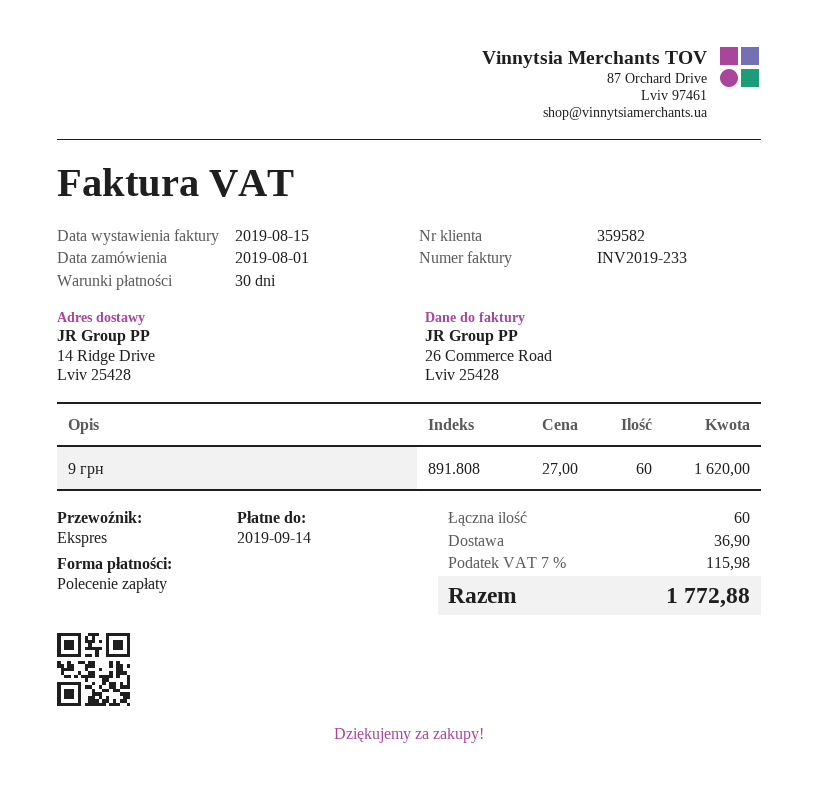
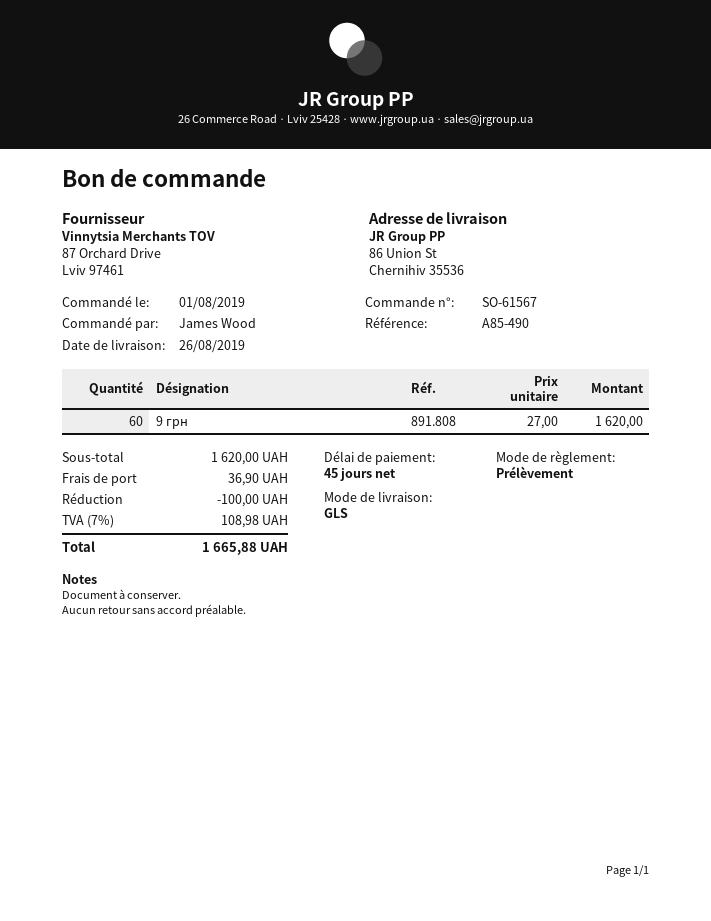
payment terms: 30 days -> 45 days
shipping method: express -> GLS
ship to: 14 Ridge Drive, Lviv 25428 -> 86 Union St, Chernihiv 35536
discount: none -> 100.00
tax: 7% = 115.98 -> 7% = 108.98
total: 1772.88 -> 1665.88

